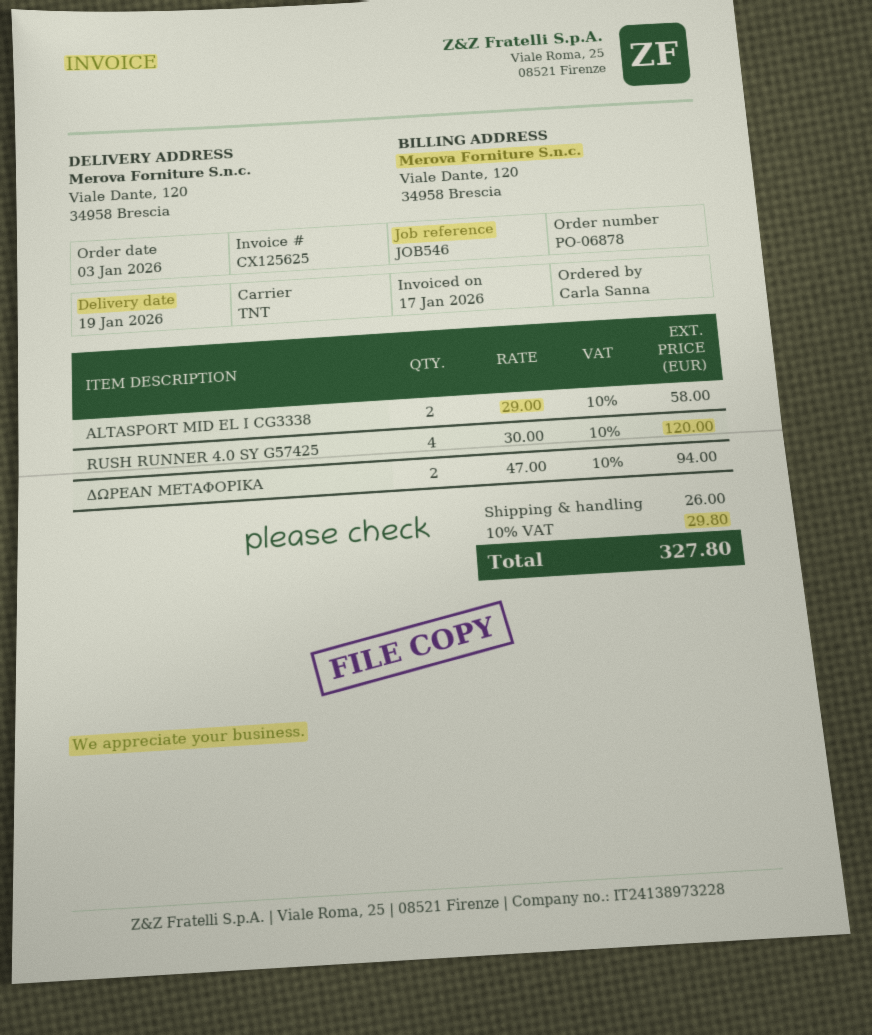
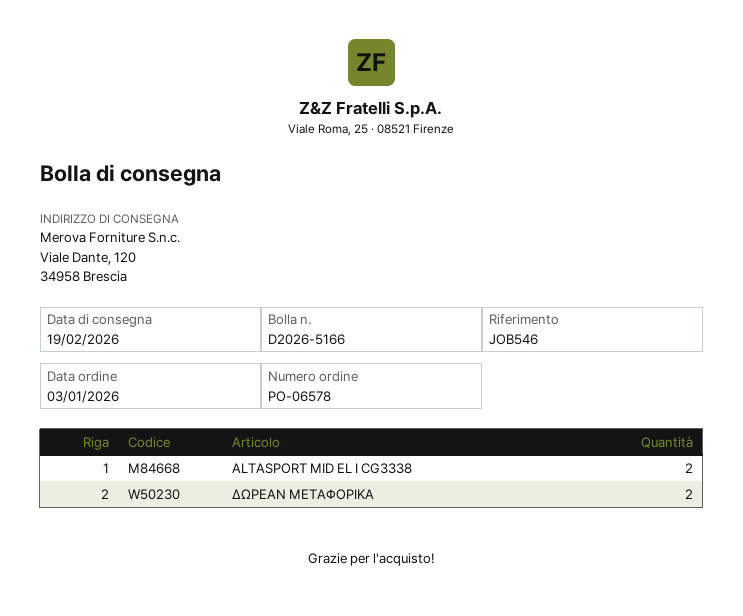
order number: PO-06878 -> PO-06578
delivery date: 2026-01-19 -> 2026-02-19
RUSH RUNNER 4.0 SY G57425: 4 -> none

